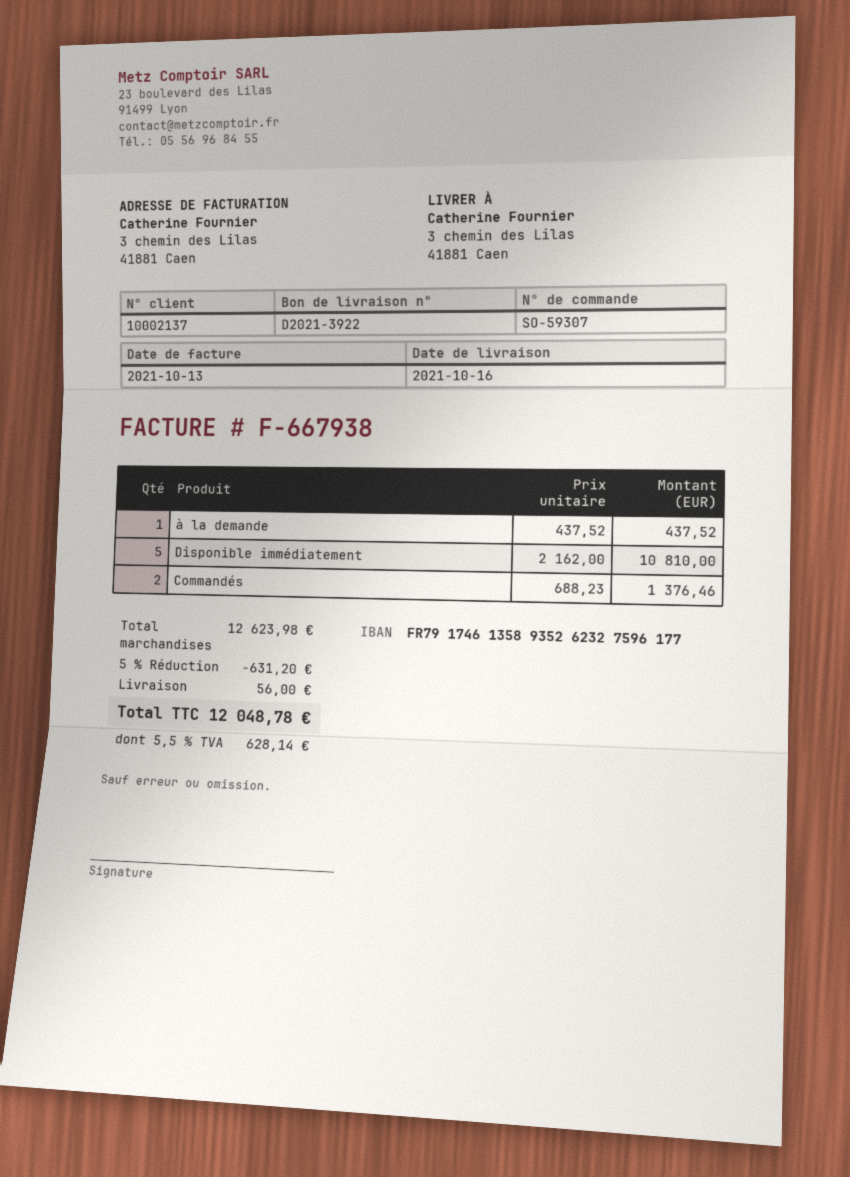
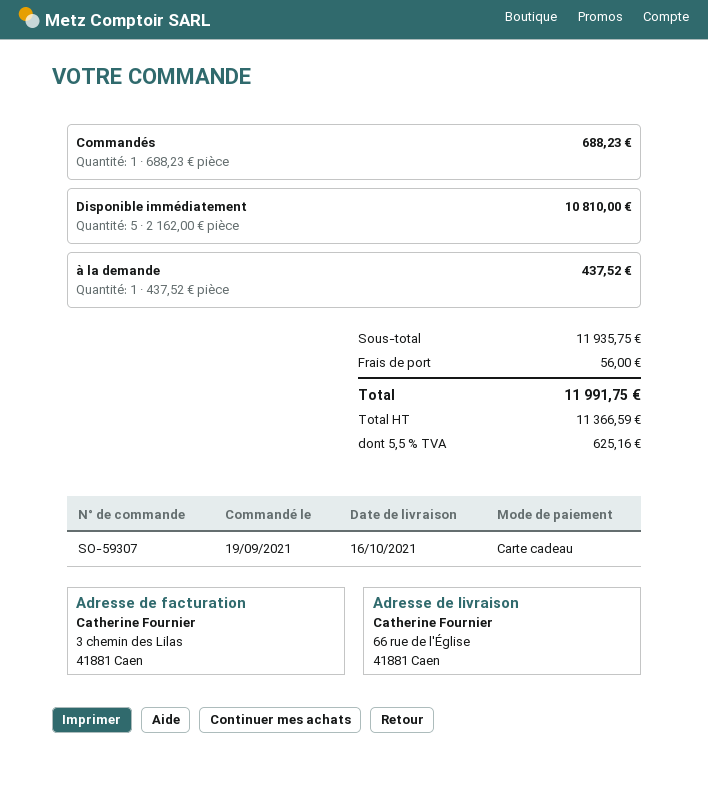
ship to: 3 chemin des Lilas, 41881 Caen -> 66 rue de l'Église, 41881 Caen
Commandés: 2 x 688.23 = 1376.46 -> 1 x 688.23 = 688.23
subtotal: 12623.98 -> 11935.75
discount: 5% = 631.20 -> none
tax: 5.5% = 628.14 -> 5.5% = 625.16
total: 12048.78 -> 11991.75

